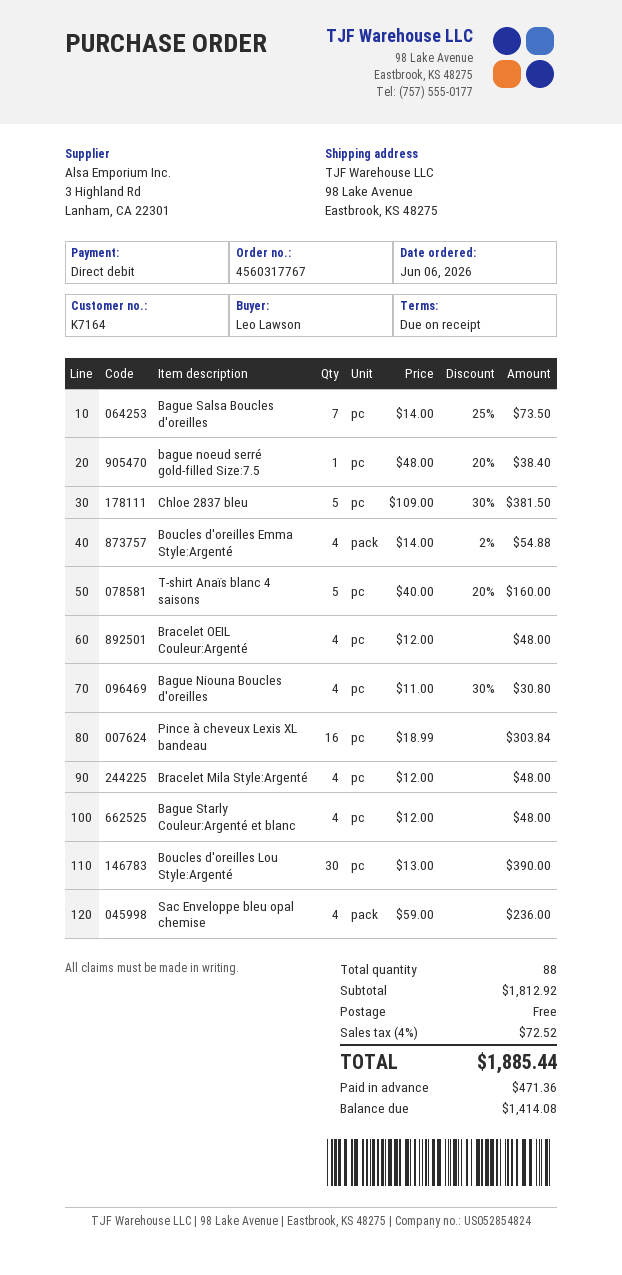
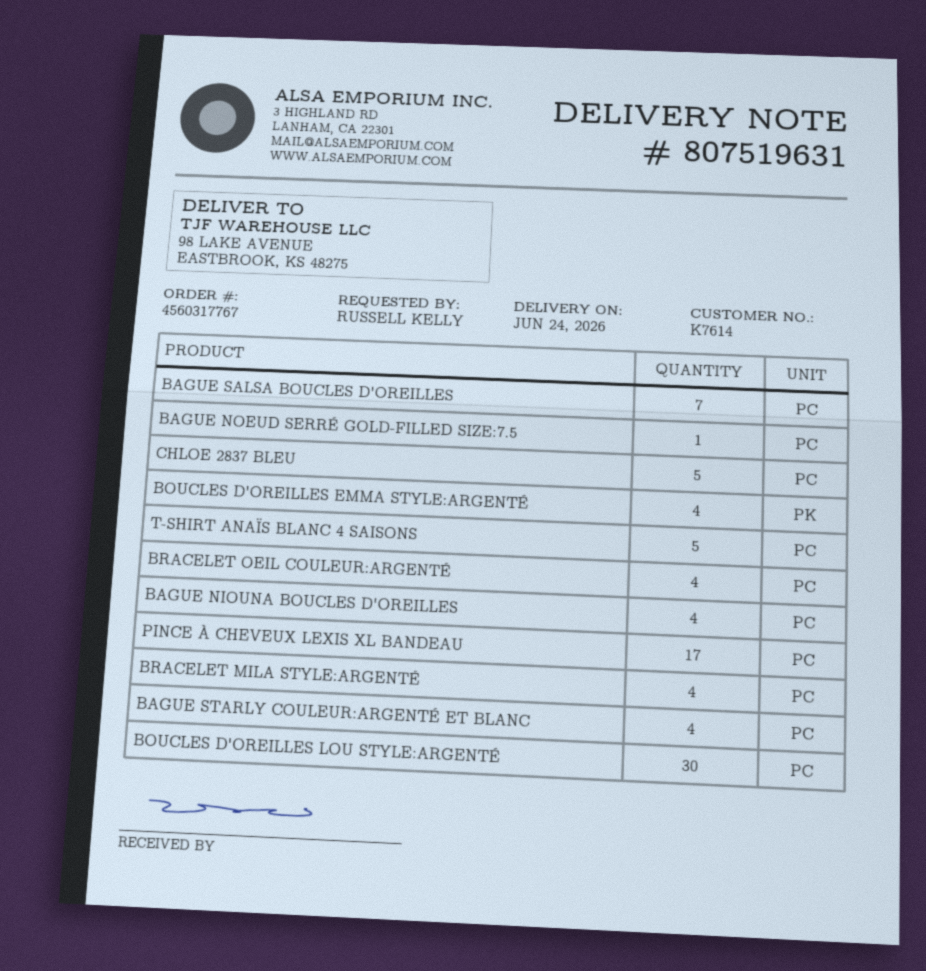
customer number: K7164 -> K7614
ordered by: Leo Lawson -> RUSSELL KELLY
Pince à cheveux Lexis XL bandeau: 16 -> 17
Sac Enveloppe bleu opal chemise: 4 -> none

